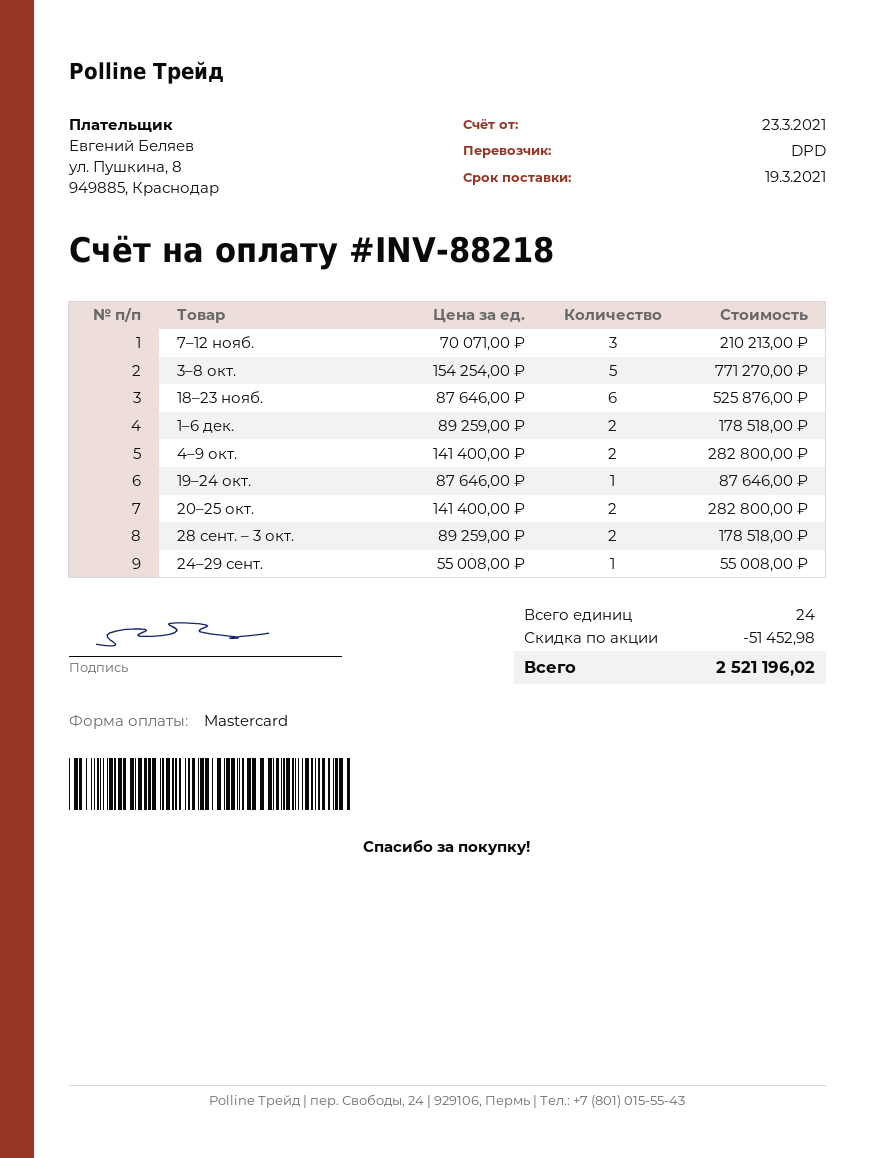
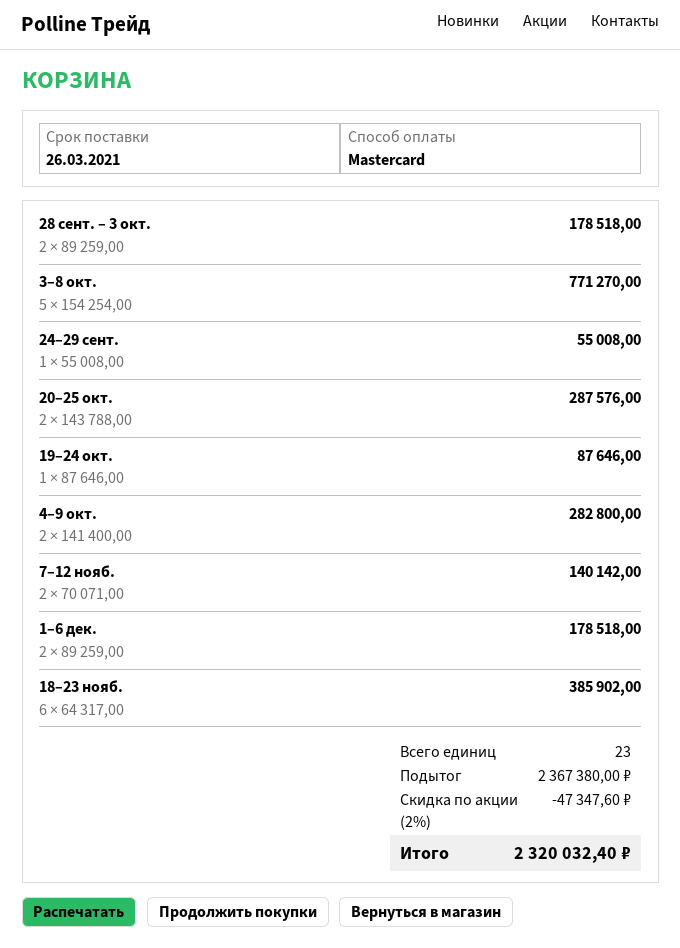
delivery date: 2021-03-19 -> 2021-03-26
7–12 нояб.: 3 x 70071.00 = 210213.00 -> 2 x 70071.00 = 140142.00
18–23 нояб.: 6 x 87646.00 = 525876.00 -> 6 x 64317.00 = 385902.00
20–25 окт.: 2 x 141400.00 = 282800.00 -> 2 x 143788.00 = 287576.00
total quantity: 24 -> 23
discount: 51452.98 -> 47347.60
total: 2521196.02 -> 2320032.40

